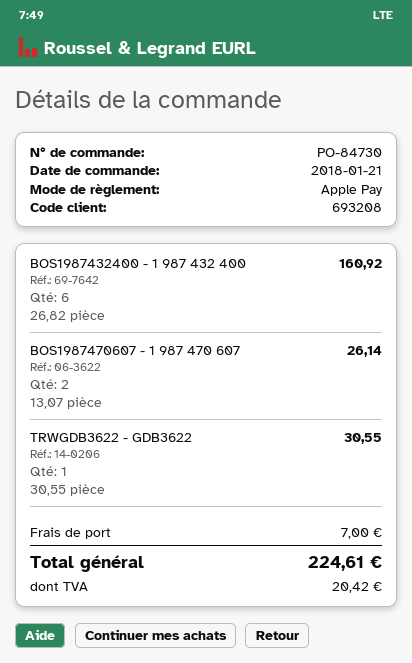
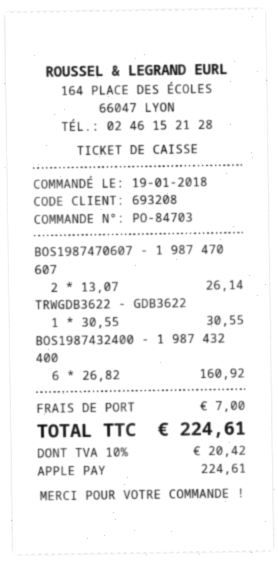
order number: PO-84730 -> PO-84703
order date: 2018-01-21 -> 2018-01-19

